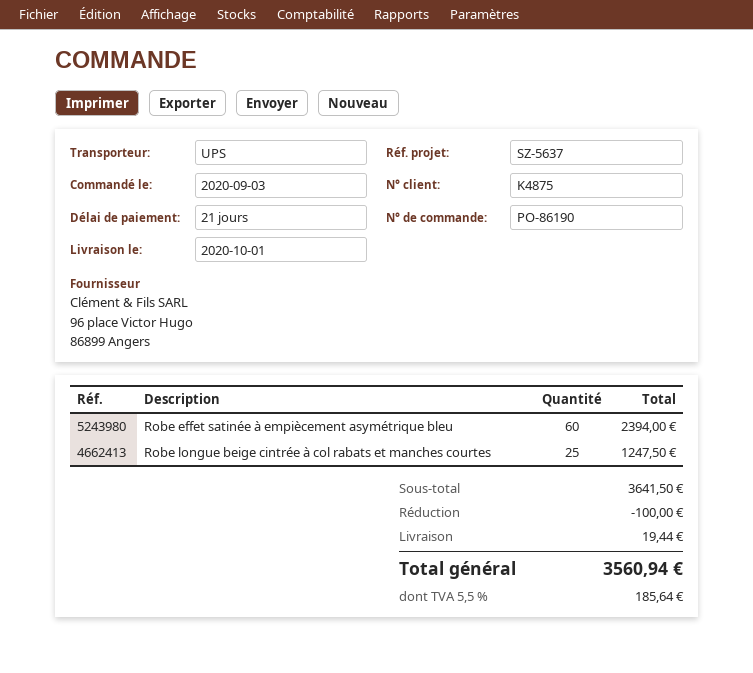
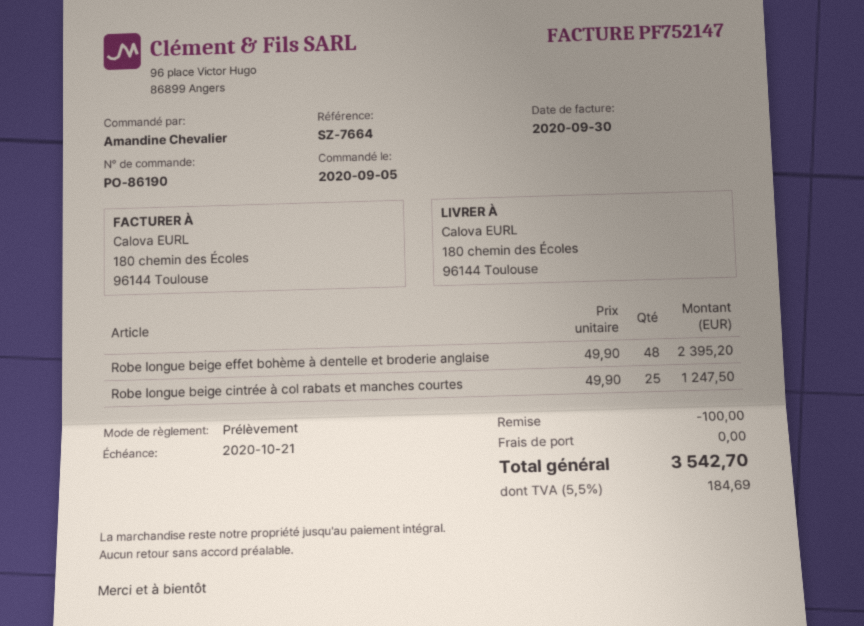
order date: 2020-09-03 -> 2020-09-05
reference: SZ-5637 -> SZ-7664
Robe effet satinée à empiècement asymétrique bleu: 60 for 2394.00 -> none
Robe longue beige effet bohème à dentelle et broderie anglaise: none -> 48 for 2395.20
shipping: 19.44 -> 0.00
tax: 5.5% = 185.64 -> 5.5% = 184.69
total: 3560.94 -> 3542.70

